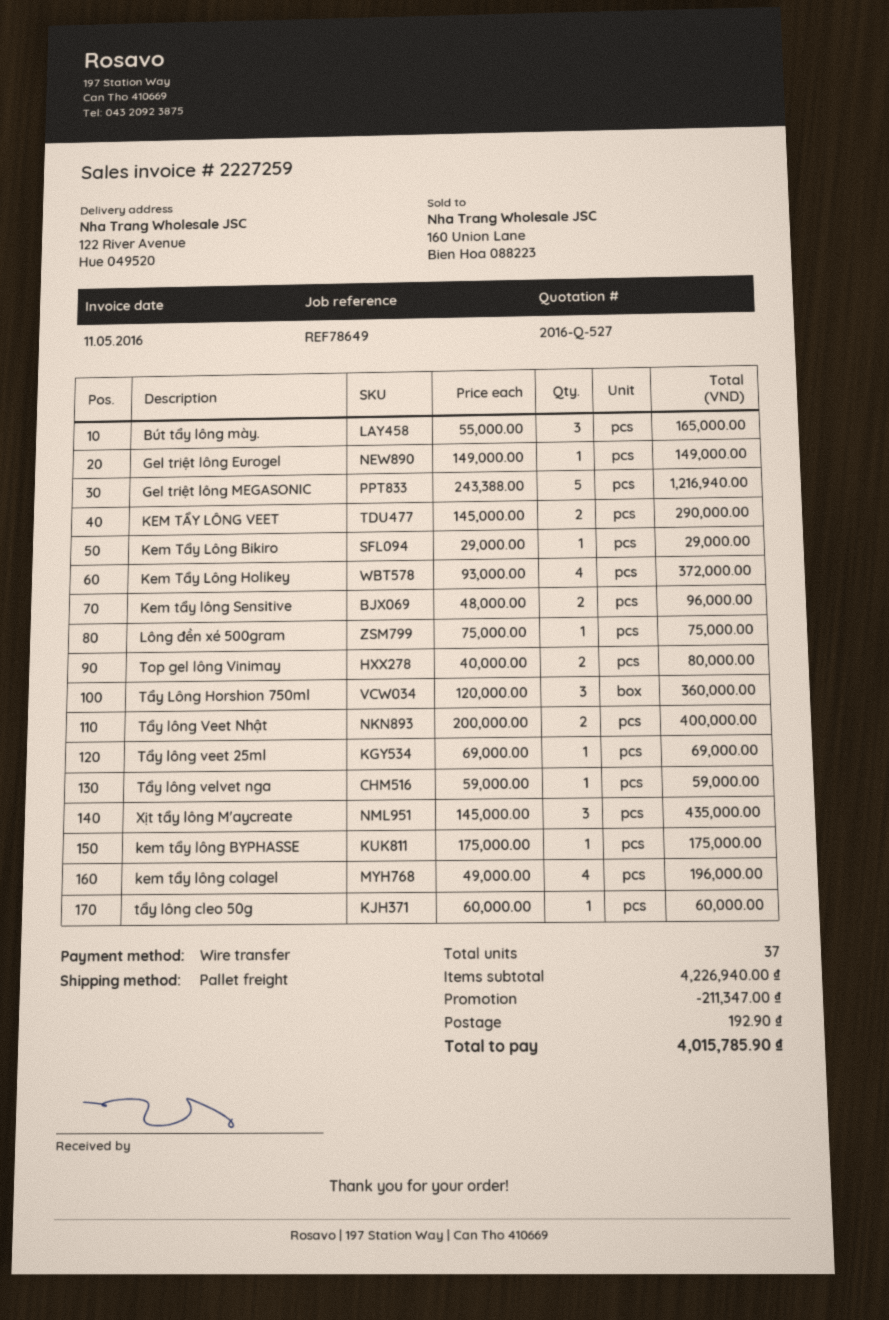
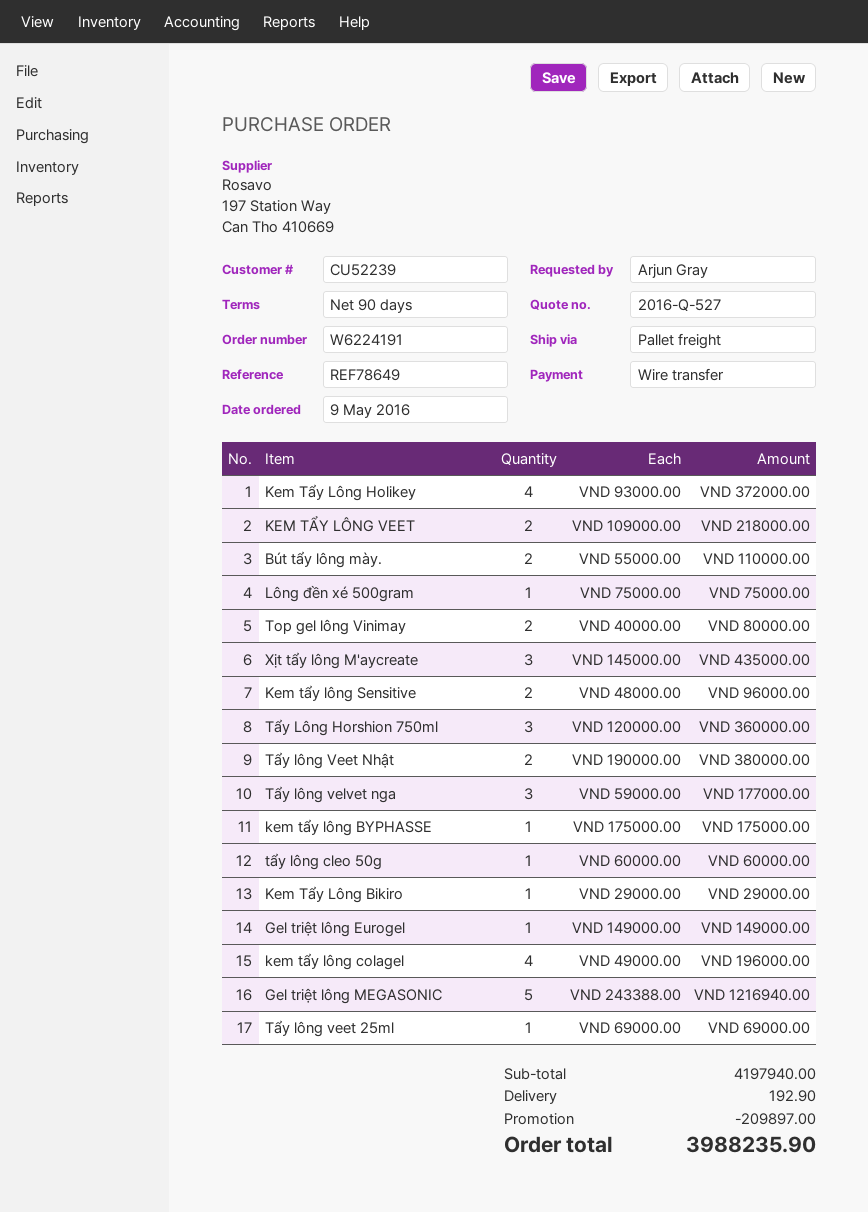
Bút tẩy lông mày.: 3 x 55000.00 = 165000.00 -> 2 x 55000.00 = 110000.00
KEM TẨY LÔNG VEET: 2 x 145000.00 = 290000.00 -> 2 x 109000.00 = 218000.00
Tẩy lông Veet Nhật: 2 x 200000.00 = 400000.00 -> 2 x 190000.00 = 380000.00
Tẩy lông velvet nga: 1 x 59000.00 = 59000.00 -> 3 x 59000.00 = 177000.00
subtotal: 4226940.00 -> 4197940.00
discount: 211347.00 -> 209897.00
total: 4015785.90 -> 3988235.90

